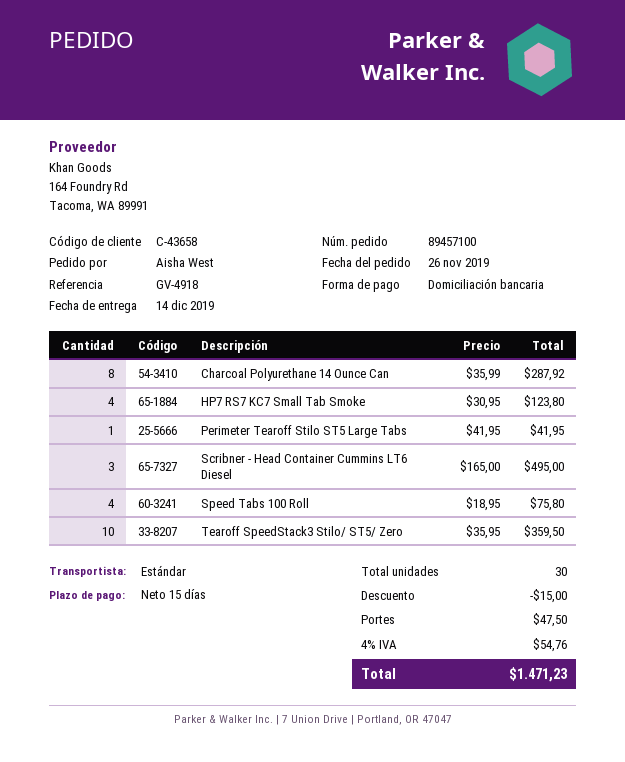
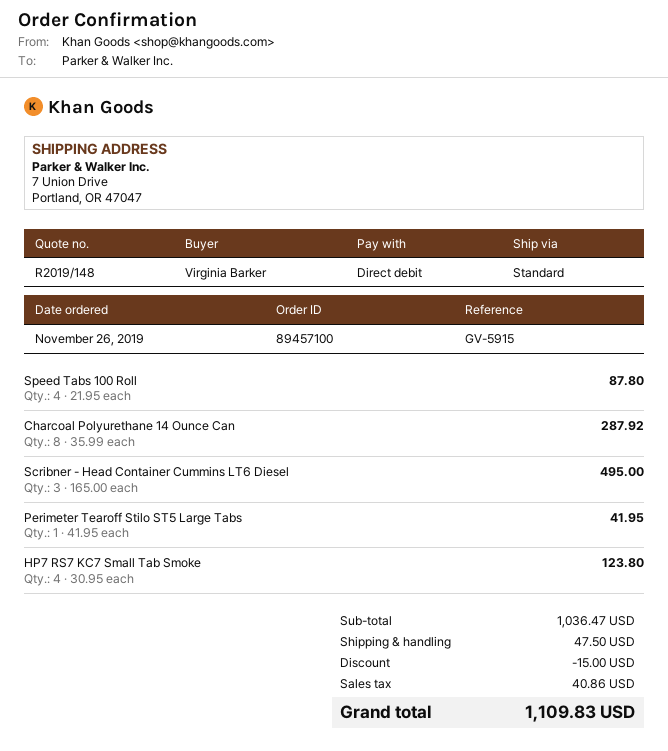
reference: GV-4918 -> GV-5915
ordered by: Aisha West -> Virginia Barker
Speed Tabs 100 Roll: 4 x 18.95 = 75.80 -> 4 x 21.95 = 87.80
Tearoff SpeedStack3 Stilo/ ST5/ Zero: 10 x 35.95 = 359.50 -> none
tax: 54.76 -> 40.86
total: 1471.23 -> 1109.83

